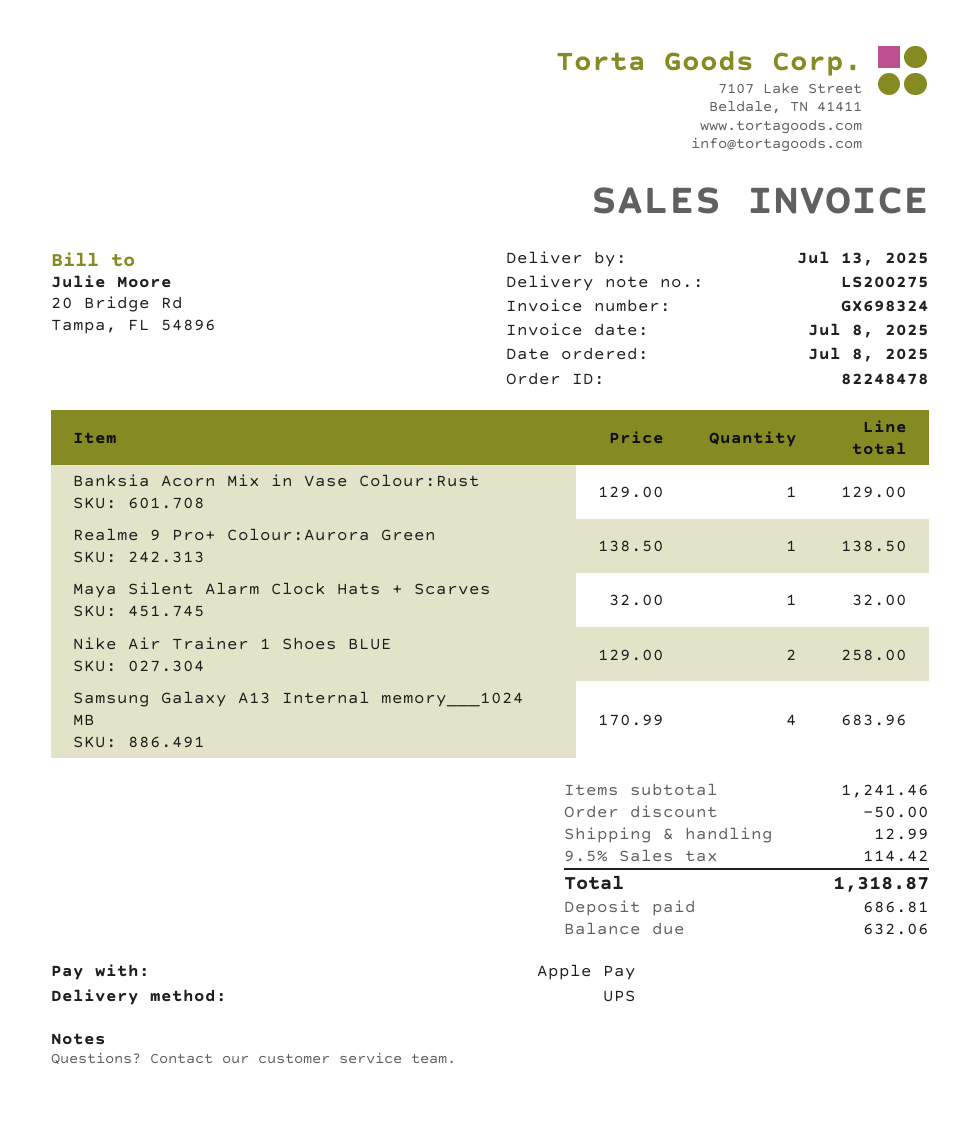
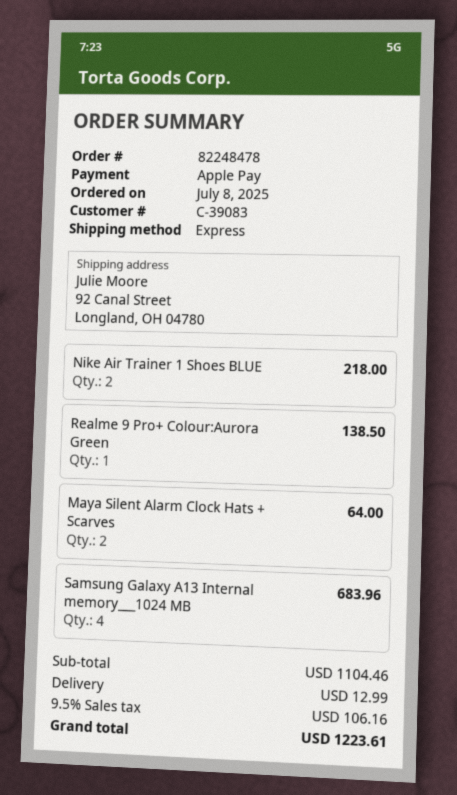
shipping method: UPS -> express
Banksia Acorn Mix in Vase Colour:Rust: 1 for 129.00 -> none
Maya Silent Alarm Clock Hats + Scarves: 1 for 32.00 -> 2 for 64.00
Nike Air Trainer 1 Shoes BLUE: 2 for 258.00 -> 2 for 218.00
subtotal: 1241.46 -> 1104.46
discount: 50.00 -> none
tax: 9.5% = 114.42 -> 9.5% = 106.16
total: 1318.87 -> 1223.61

